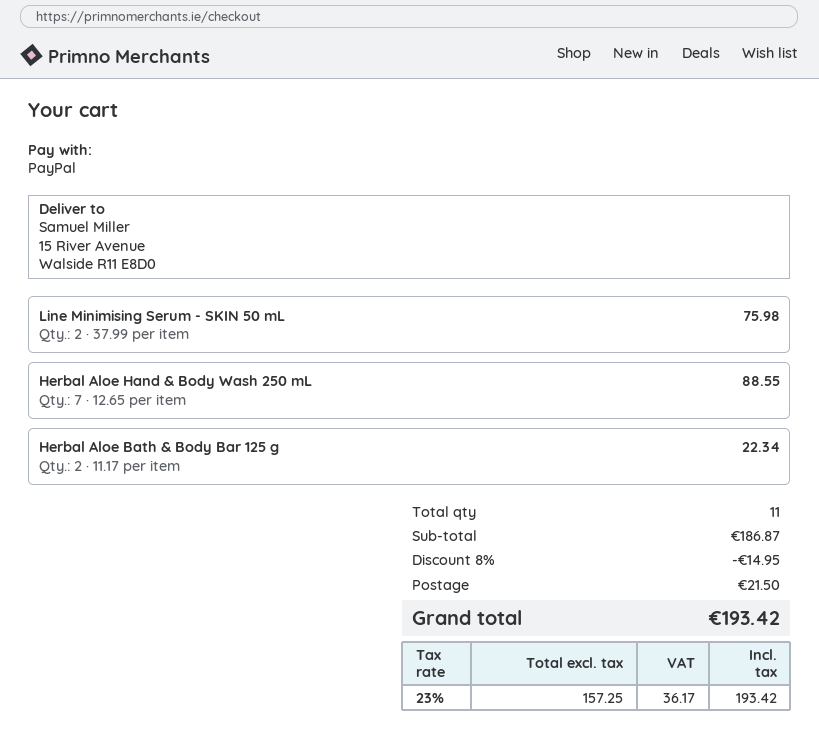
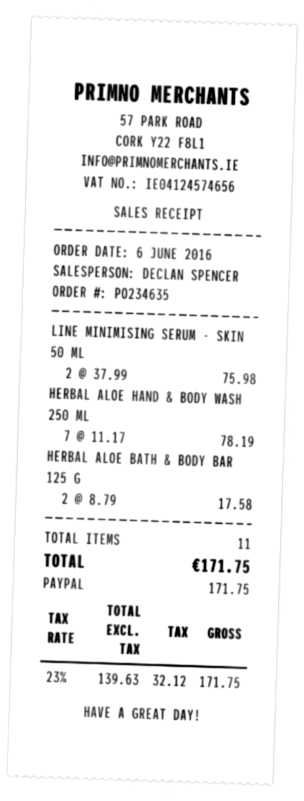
Herbal Aloe Hand & Body Wash 250 mL: 7 x 12.65 = 88.55 -> 7 x 11.17 = 78.19
Herbal Aloe Bath & Body Bar 125 g: 2 x 11.17 = 22.34 -> 2 x 8.79 = 17.58
discount: 8% = 14.95 -> none
shipping: 21.50 -> none
net: 157.25 -> 139.63
tax: 23% = 36.17 -> 23% = 32.12
total: 193.42 -> 171.75

